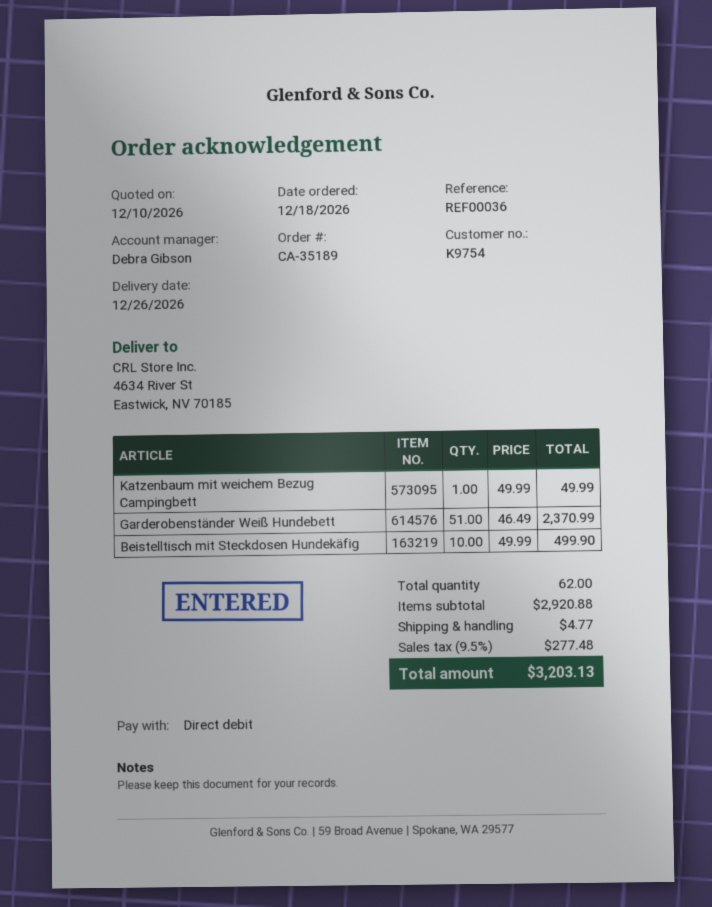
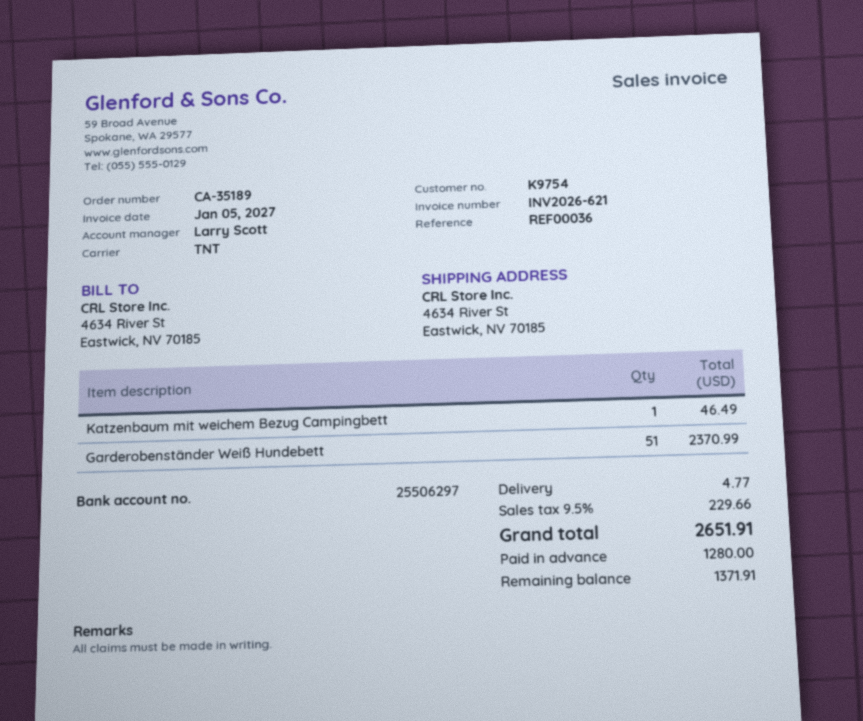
sales rep: Debra Gibson -> Larry Scott
Katzenbaum mit weichem Bezug Campingbett: 1 for 49.99 -> 1 for 46.49
Beistelltisch mit Steckdosen Hundekäfig: 10 for 499.90 -> none
tax: 9.5% = 277.48 -> 9.5% = 229.66
total: 3203.13 -> 2651.91

